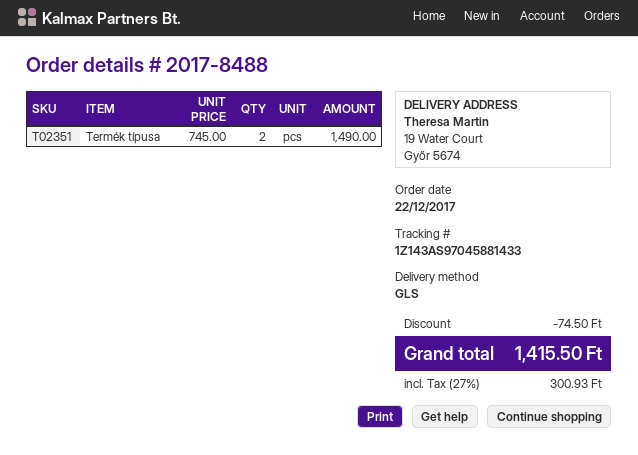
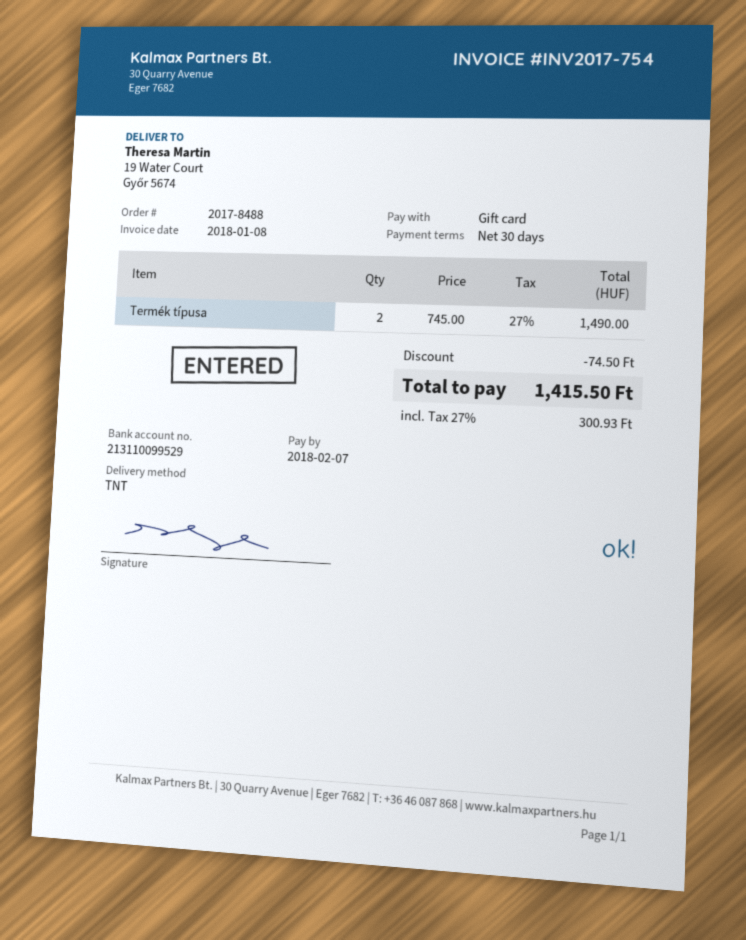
shipping method: GLS -> TNT

